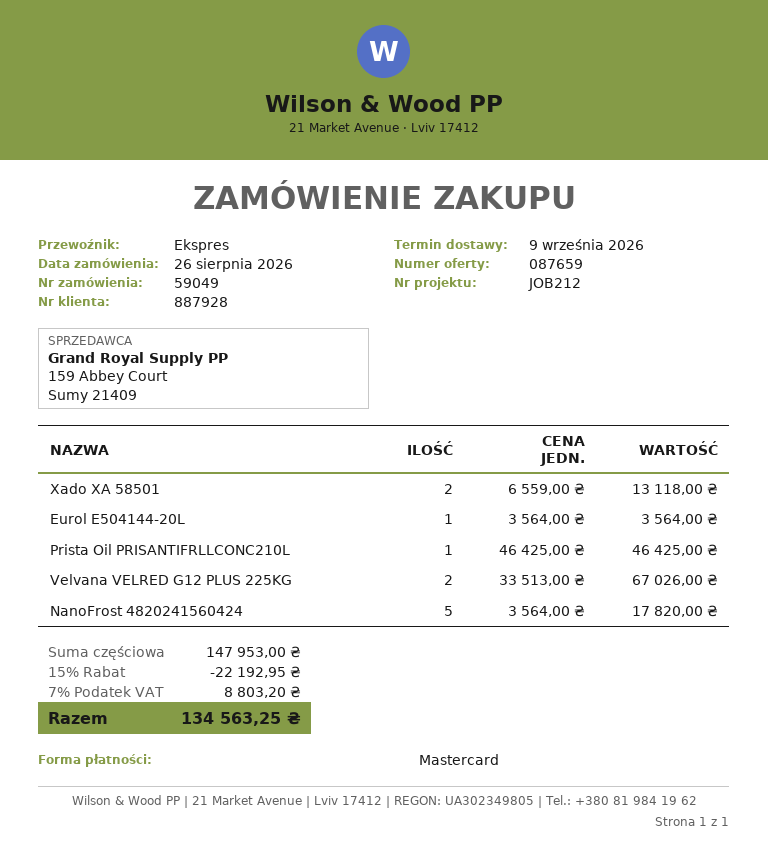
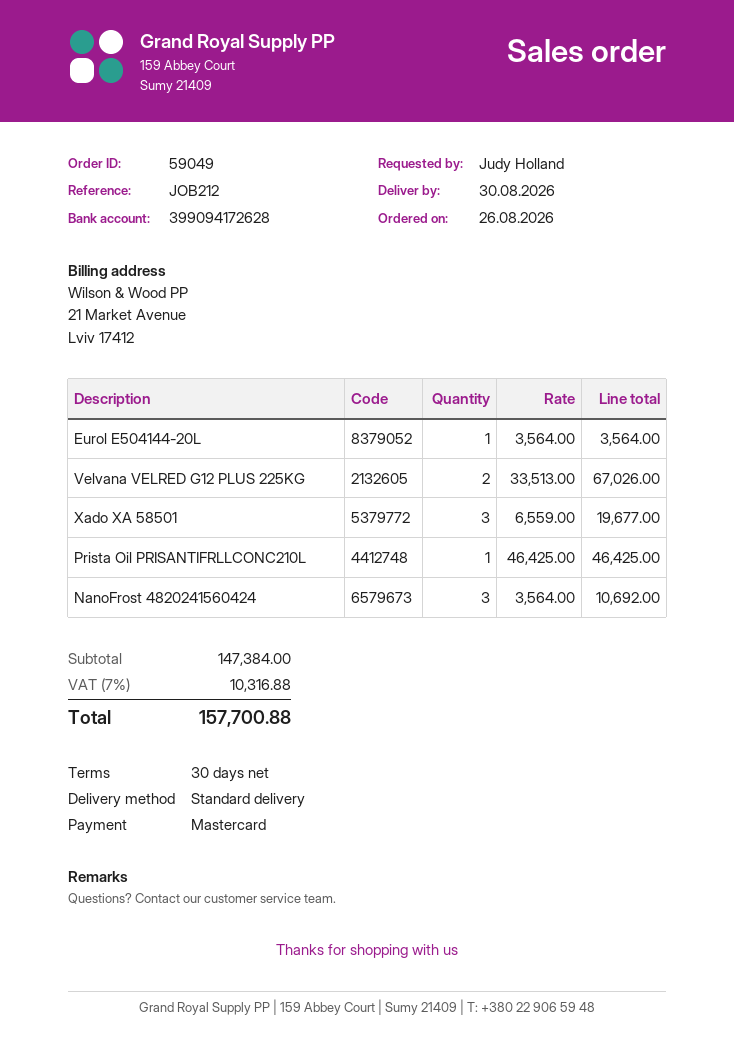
delivery date: 2026-09-09 -> 2026-08-30
shipping method: express -> standard
Xado XA 58501: 2 x 6559.00 = 13118.00 -> 3 x 6559.00 = 19677.00
NanoFrost 4820241560424: 5 x 3564.00 = 17820.00 -> 3 x 3564.00 = 10692.00
subtotal: 147953.00 -> 147384.00
discount: 15% = 22192.95 -> none
tax: 7% = 8803.20 -> 7% = 10316.88
total: 134563.25 -> 157700.88

